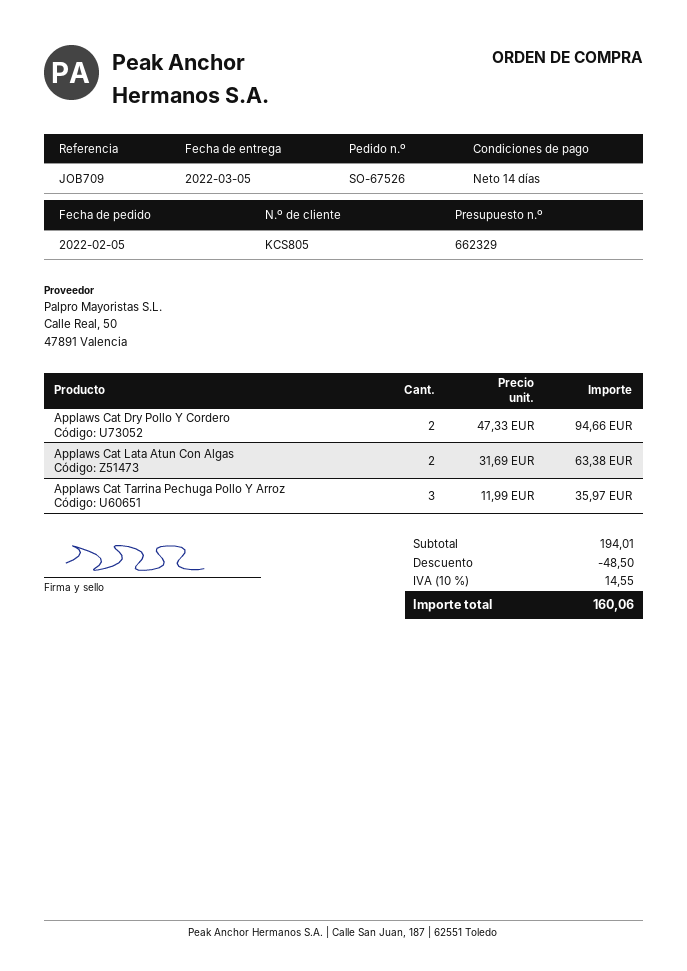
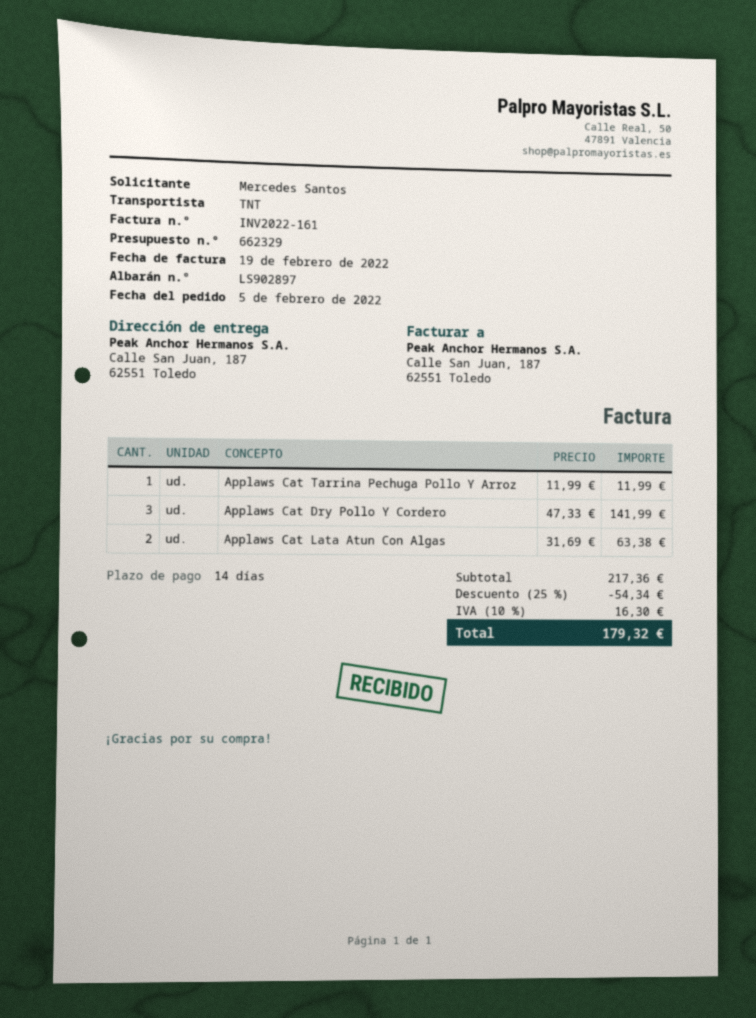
Applaws Cat Dry Pollo Y Cordero: 2 x 47.33 = 94.66 -> 3 x 47.33 = 141.99
Applaws Cat Tarrina Pechuga Pollo Y Arroz: 3 x 11.99 = 35.97 -> 1 x 11.99 = 11.99
subtotal: 194.01 -> 217.36
discount: 48.50 -> 54.34
tax: 10% = 14.55 -> 10% = 16.30
total: 160.06 -> 179.32

